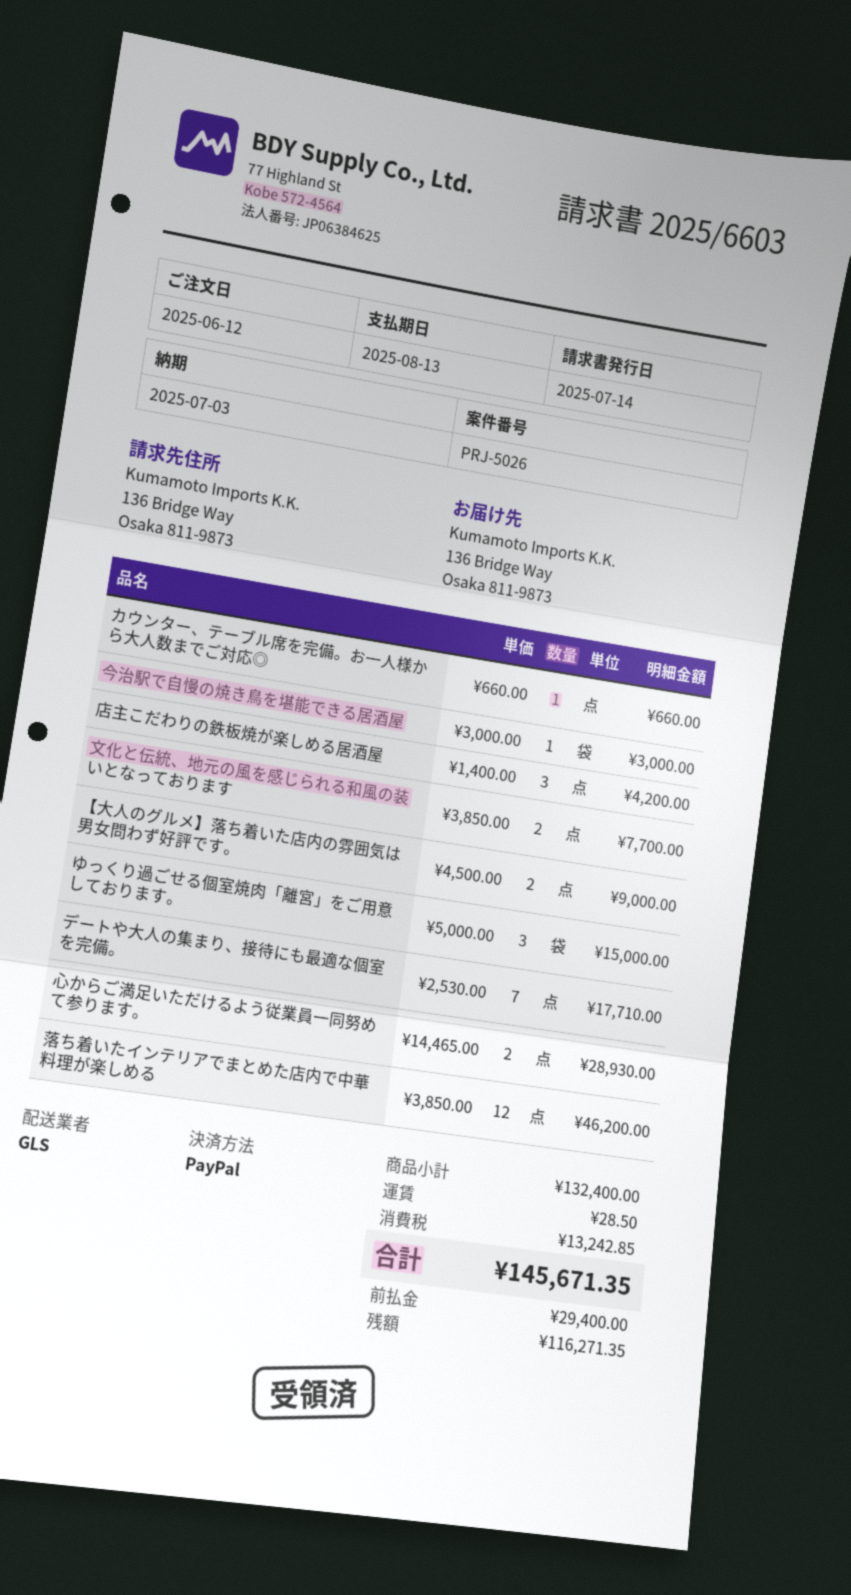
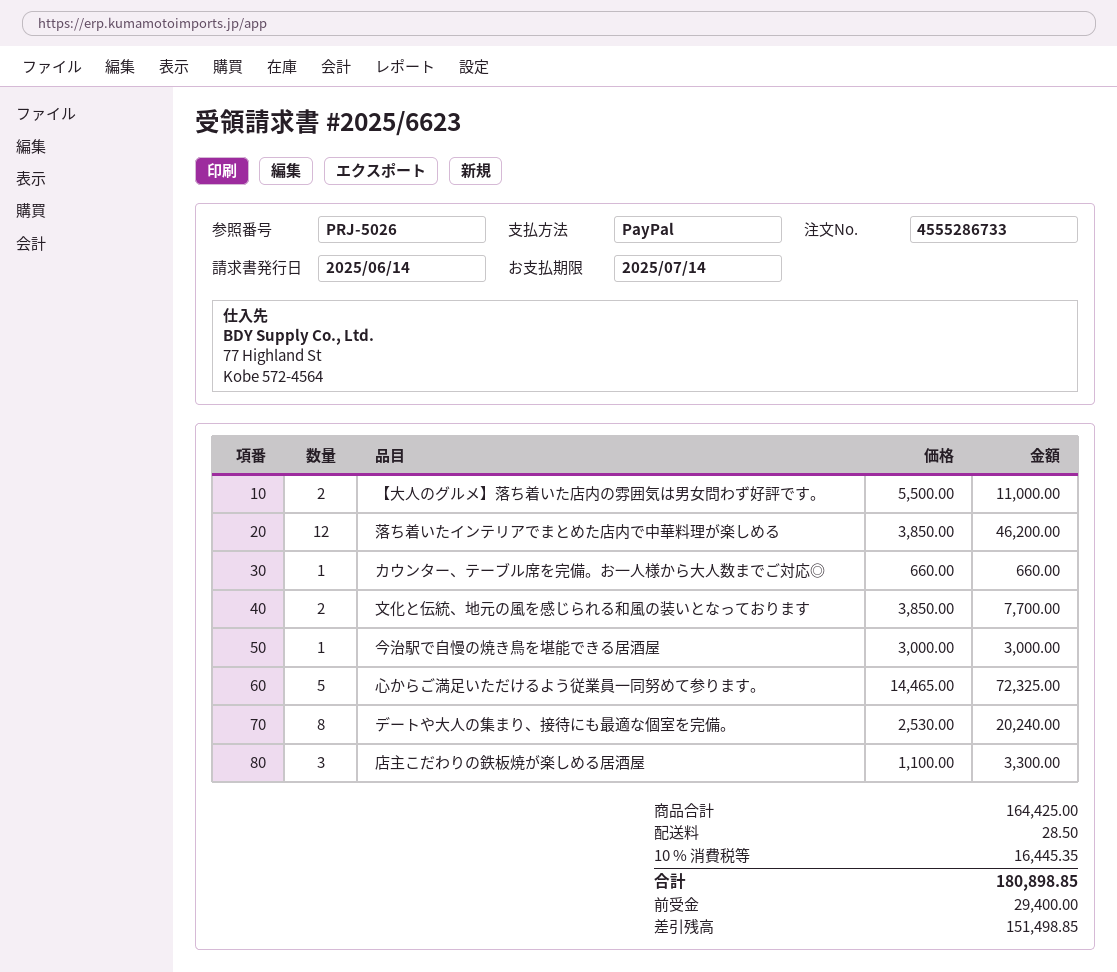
invoice number: 2025/6603 -> 2025/6623
invoice date: 2025-07-14 -> 2025-06-14
due date: 2025-08-13 -> 2025-07-14
店主こだわりの鉄板焼が楽しめる居酒屋: 3 x 1400.00 = 4200.00 -> 3 x 1100.00 = 3300.00
【大人のグルメ】落ち着いた店内の雰囲気は男女問わず好評です。: 2 x 4500.00 = 9000.00 -> 2 x 5500.00 = 11000.00
ゆっくり過ごせる個室焼肉「離宮」をご用意しております。: 3 x 5000.00 = 15000.00 -> none
デートや大人の集まり、接待にも最適な個室を完備。: 7 x 2530.00 = 17710.00 -> 8 x 2530.00 = 20240.00
心からご満足いただけるよう従業員一同努めて参ります。: 2 x 14465.00 = 28930.00 -> 5 x 14465.00 = 72325.00
subtotal: 132400.00 -> 164425.00
tax: 13242.85 -> 16445.35
total: 145671.35 -> 180898.85
balance: 116271.35 -> 151498.85

